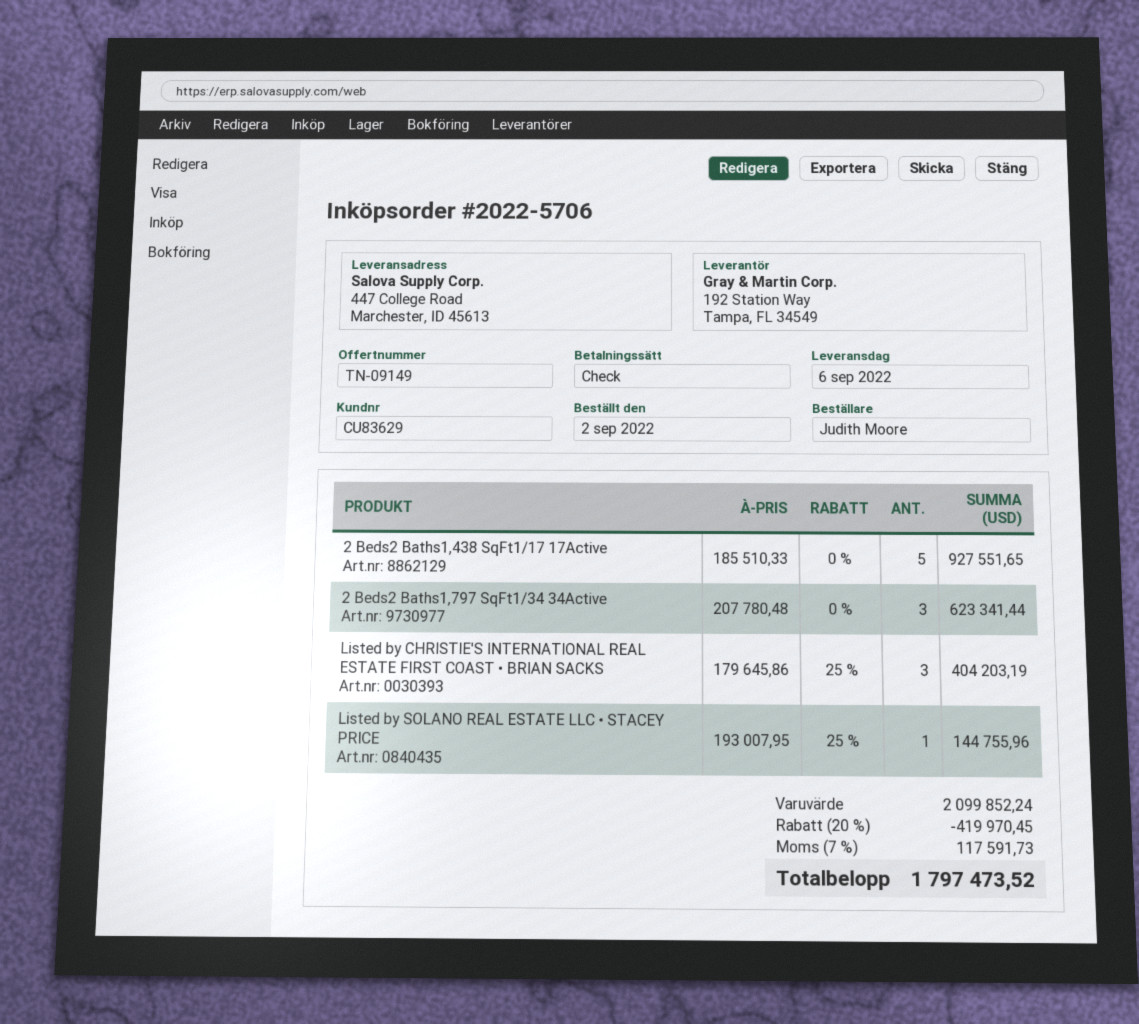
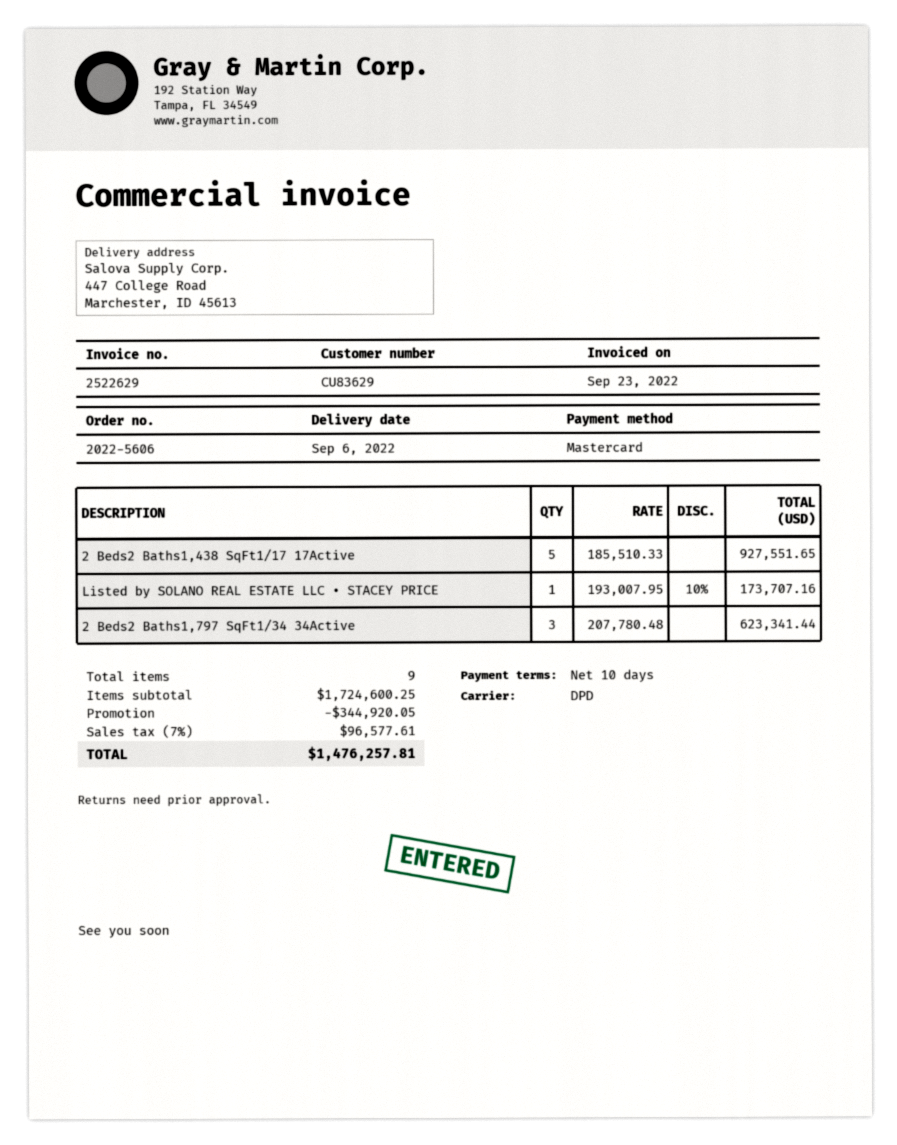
order number: 2022-5706 -> 2022-5606
payment method: cheque -> Mastercard
Listed by CHRISTIE'S INTERNATIONAL REAL ESTATE FIRST COAST • BRIAN SACKS: 3 x 179645.86 - 25% = 404203.19 -> none
Listed by SOLANO REAL ESTATE LLC • STACEY PRICE: 1 x 193007.95 - 25% = 144755.96 -> 1 x 193007.95 - 10% = 173707.16
subtotal: 2099852.24 -> 1724600.25
discount: 419970.45 -> 344920.05
tax: 7% = 117591.73 -> 7% = 96577.61
total: 1797473.52 -> 1476257.81

